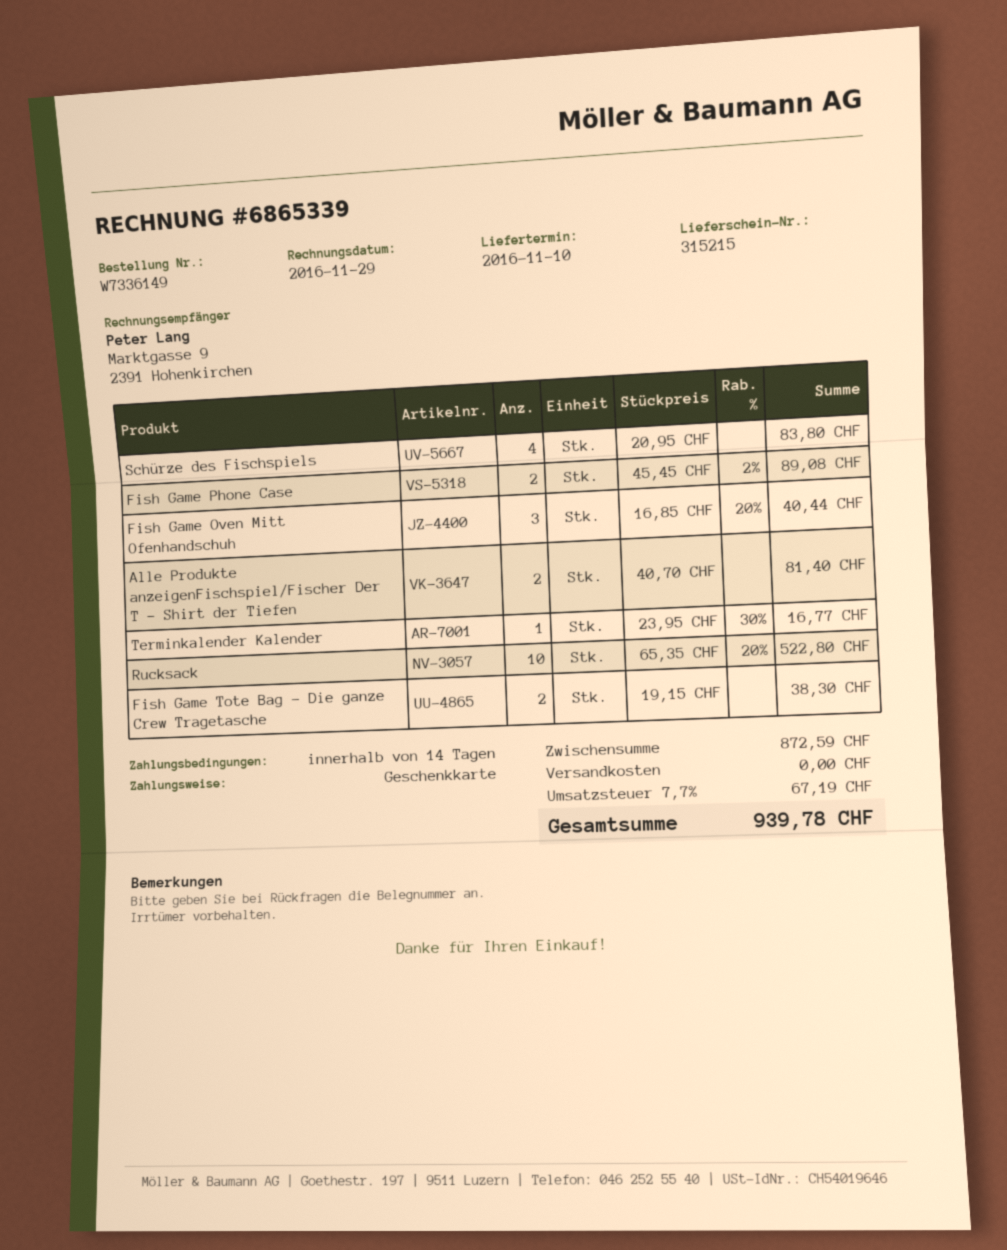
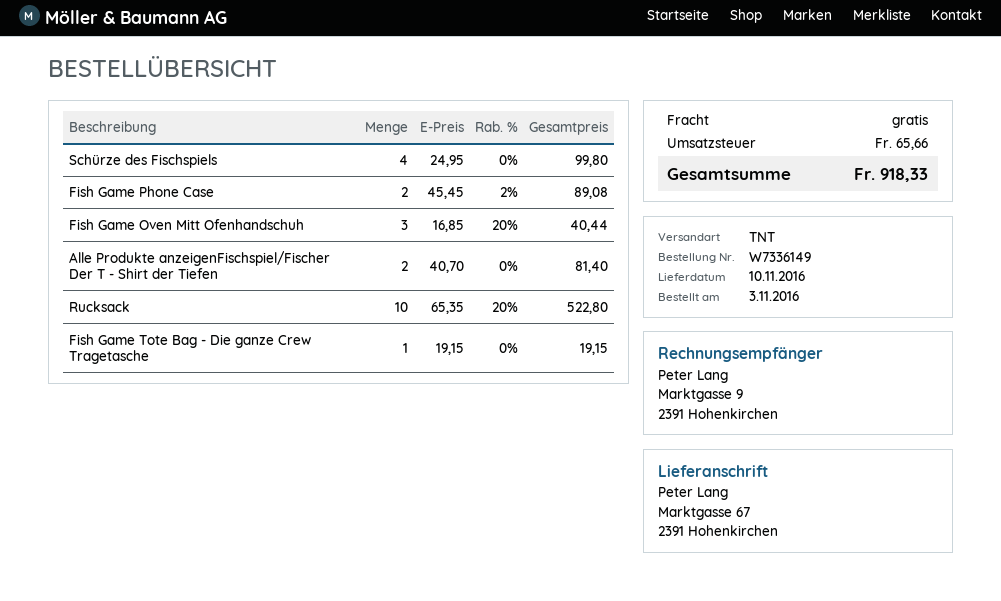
Schürze des Fischspiels: 4 x 20.95 = 83.80 -> 4 x 24.95 = 99.80
Terminkalender Kalender: 1 x 23.95 - 30% = 16.77 -> none
Fish Game Tote Bag - Die ganze Crew Tragetasche: 2 x 19.15 = 38.30 -> 1 x 19.15 = 19.15
tax: 67.19 -> 65.66
total: 939.78 -> 918.33

